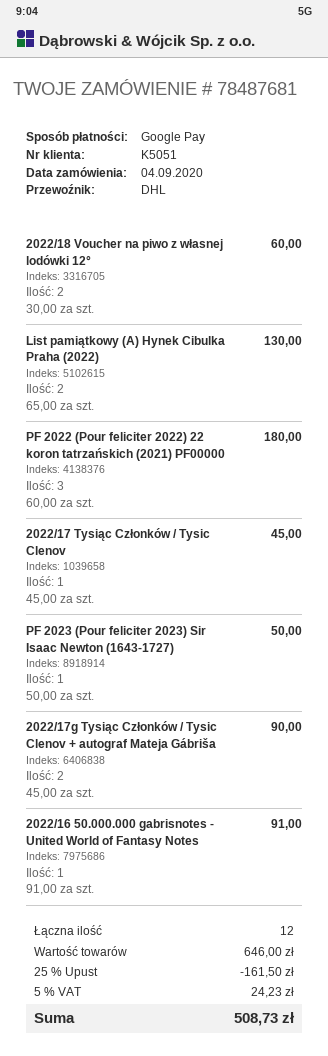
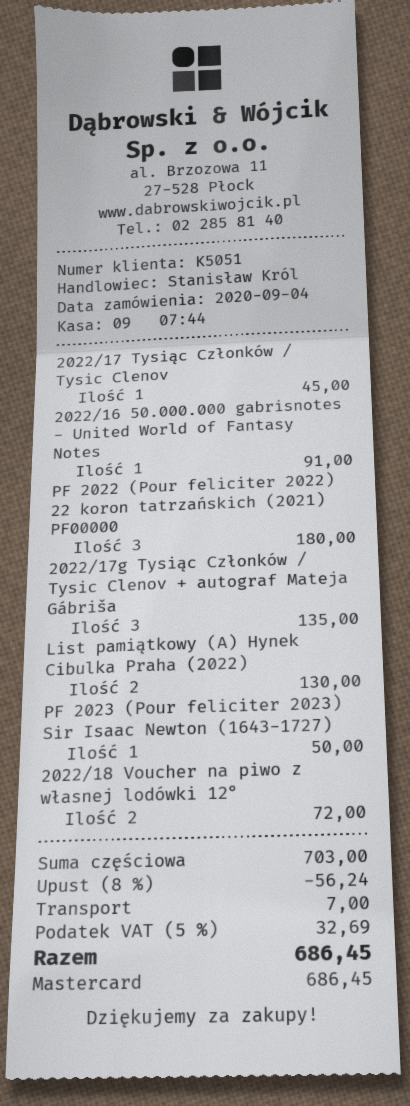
payment method: Google Pay -> Mastercard
2022/18 Voucher na piwo z własnej lodówki 12°: 2 for 60.00 -> 2 for 72.00
2022/17g Tysiąc Członków / Tysic Clenov + autograf Mateja Gábriša: 2 for 90.00 -> 3 for 135.00
subtotal: 646.00 -> 703.00
discount: 25% = 161.50 -> 8% = 56.24
shipping: none -> 7.00
tax: 5% = 24.23 -> 5% = 32.69
total: 508.73 -> 686.45

